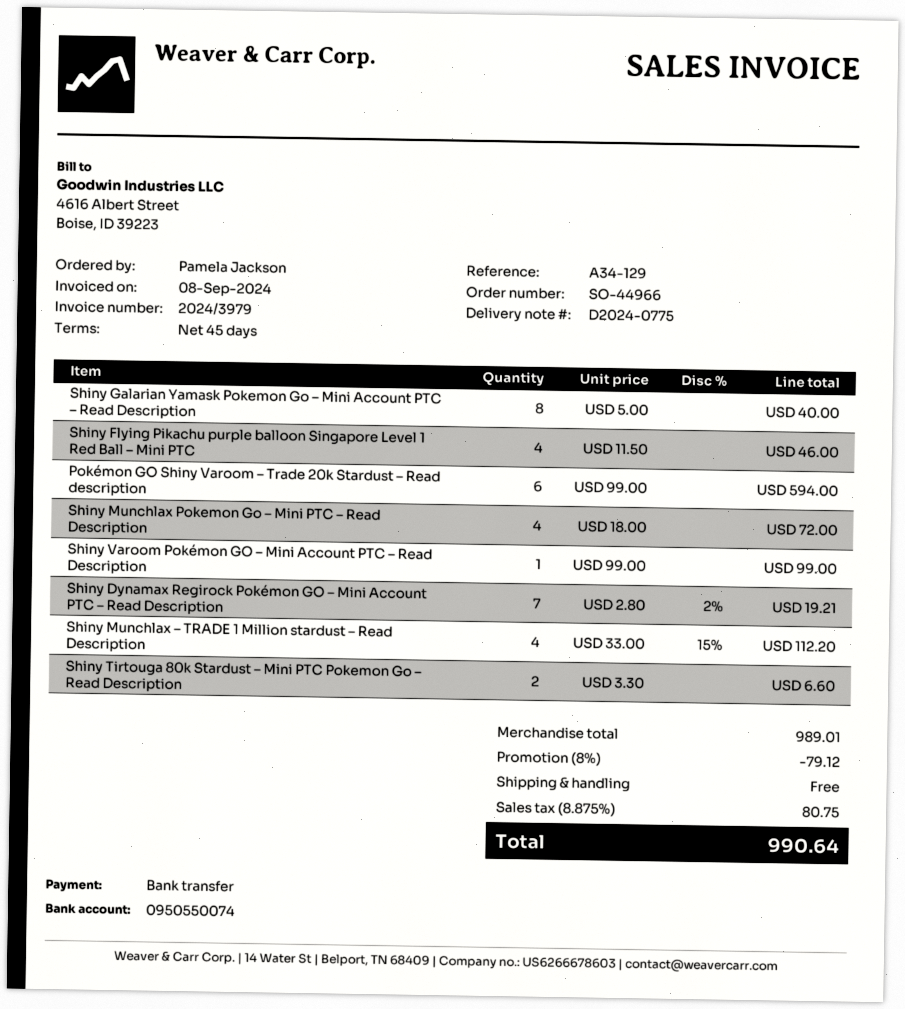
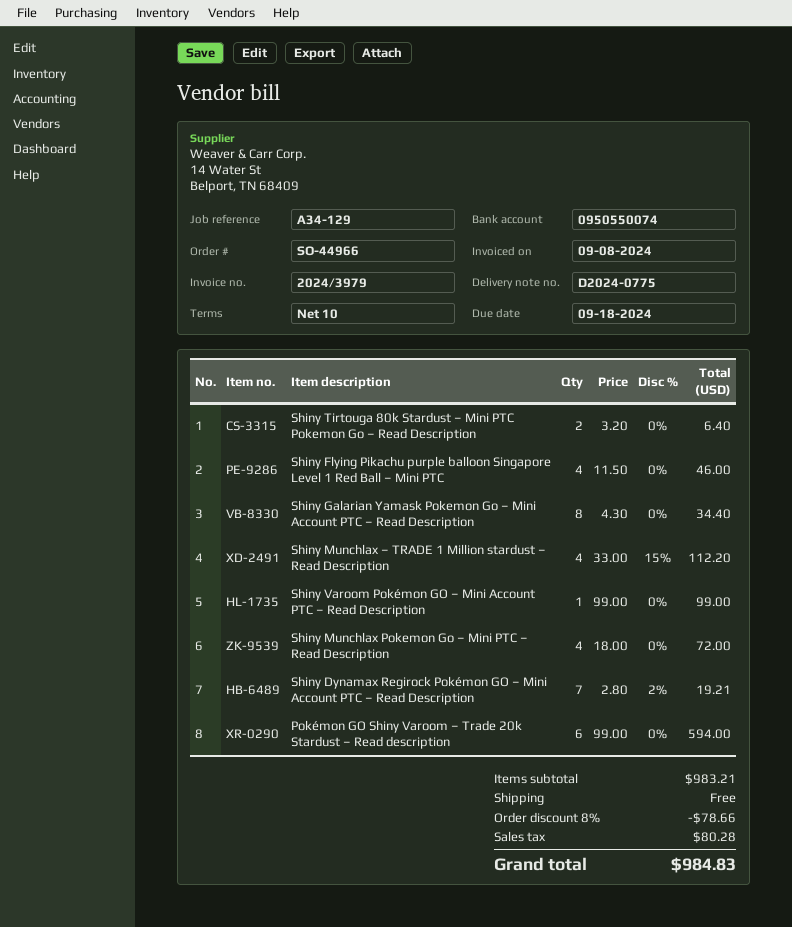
payment terms: 45 days -> 10 days
Shiny Galarian Yamask Pokemon Go – Mini Account PTC – Read Description: 8 x 5.00 = 40.00 -> 8 x 4.30 = 34.40
Shiny Tirtouga 80k Stardust – Mini PTC Pokemon Go – Read Description: 2 x 3.30 = 6.60 -> 2 x 3.20 = 6.40
subtotal: 989.01 -> 983.21
discount: 8% = 79.12 -> 8% = 78.66
tax: 80.75 -> 80.28
total: 990.64 -> 984.83

